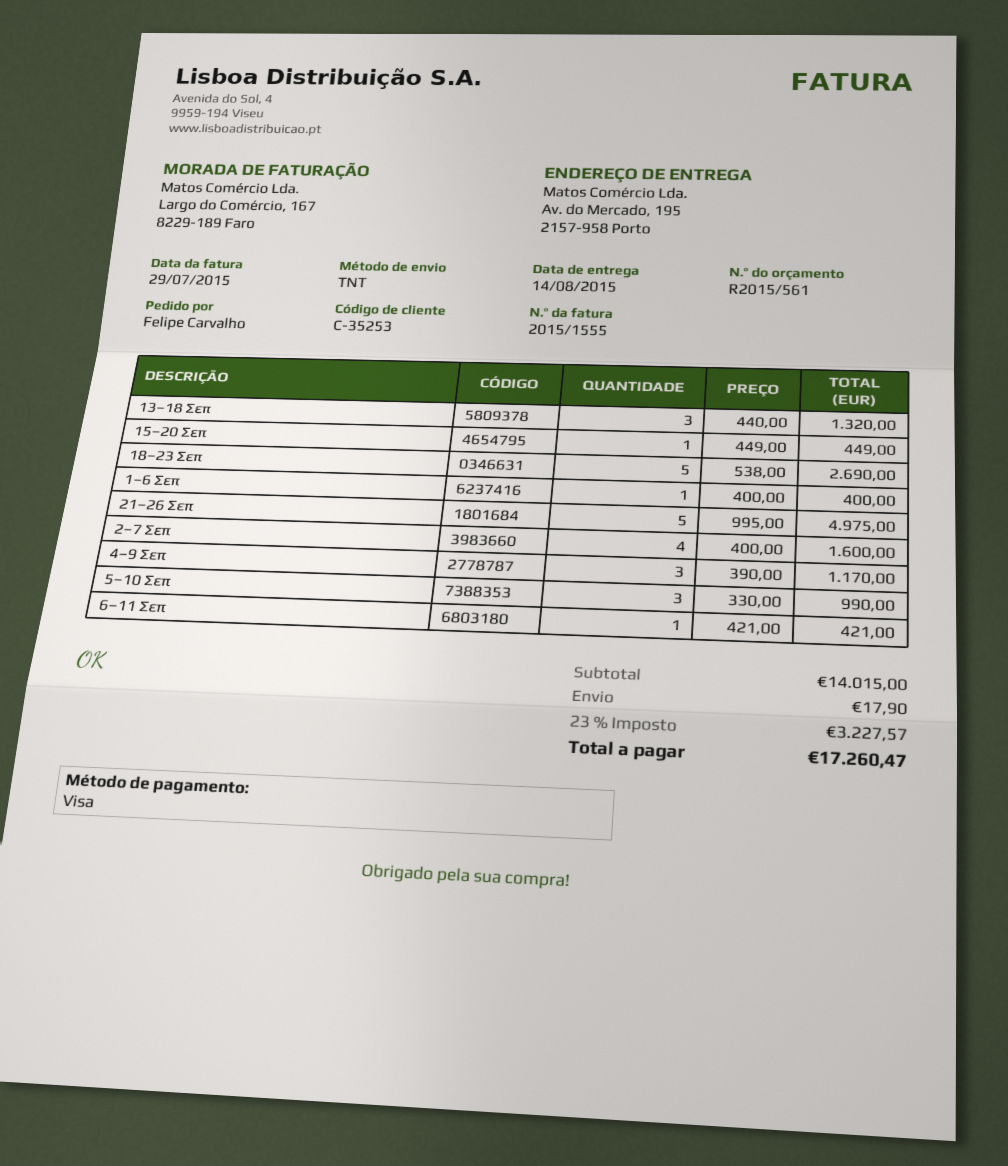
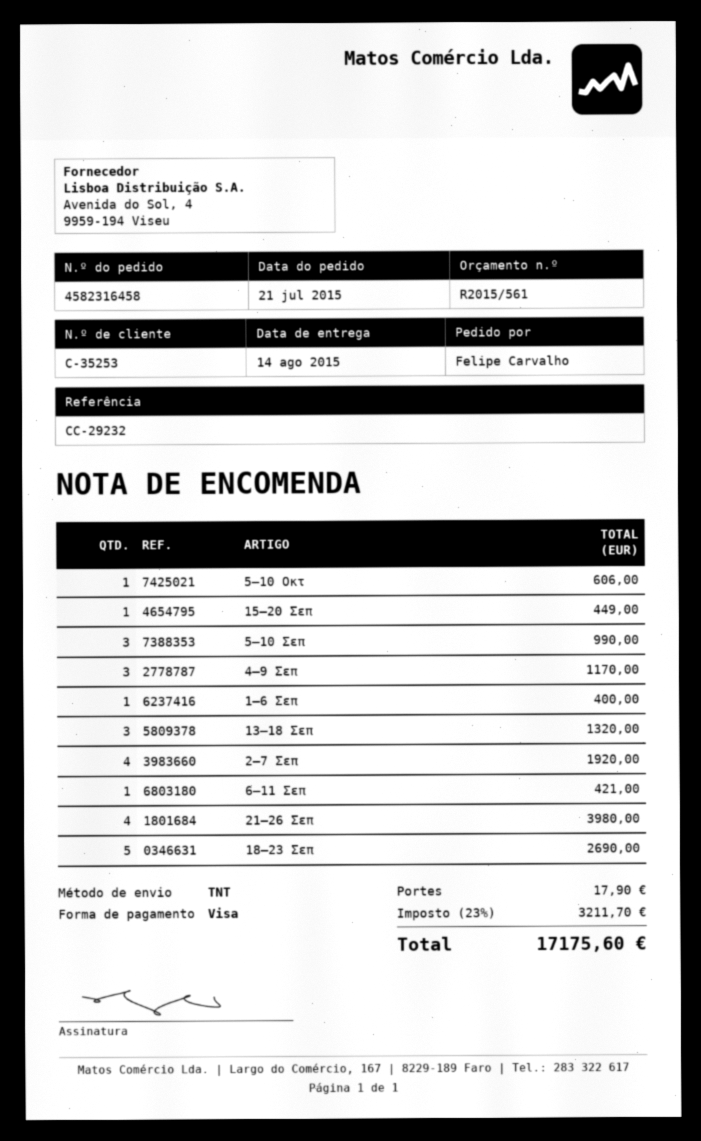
21–26 Σεπ: 5 for 4975.00 -> 4 for 3980.00
2–7 Σεπ: 4 for 1600.00 -> 4 for 1920.00
5–10 Οκτ: none -> 1 for 606.00
tax: 23% = 3227.57 -> 23% = 3211.70
total: 17260.47 -> 17175.60

